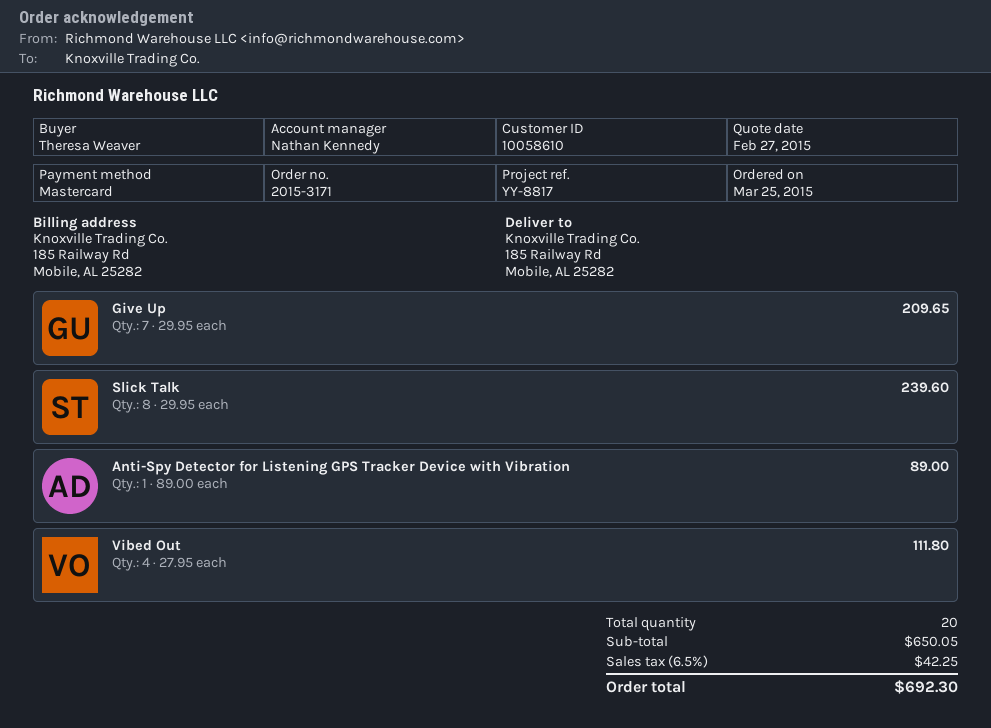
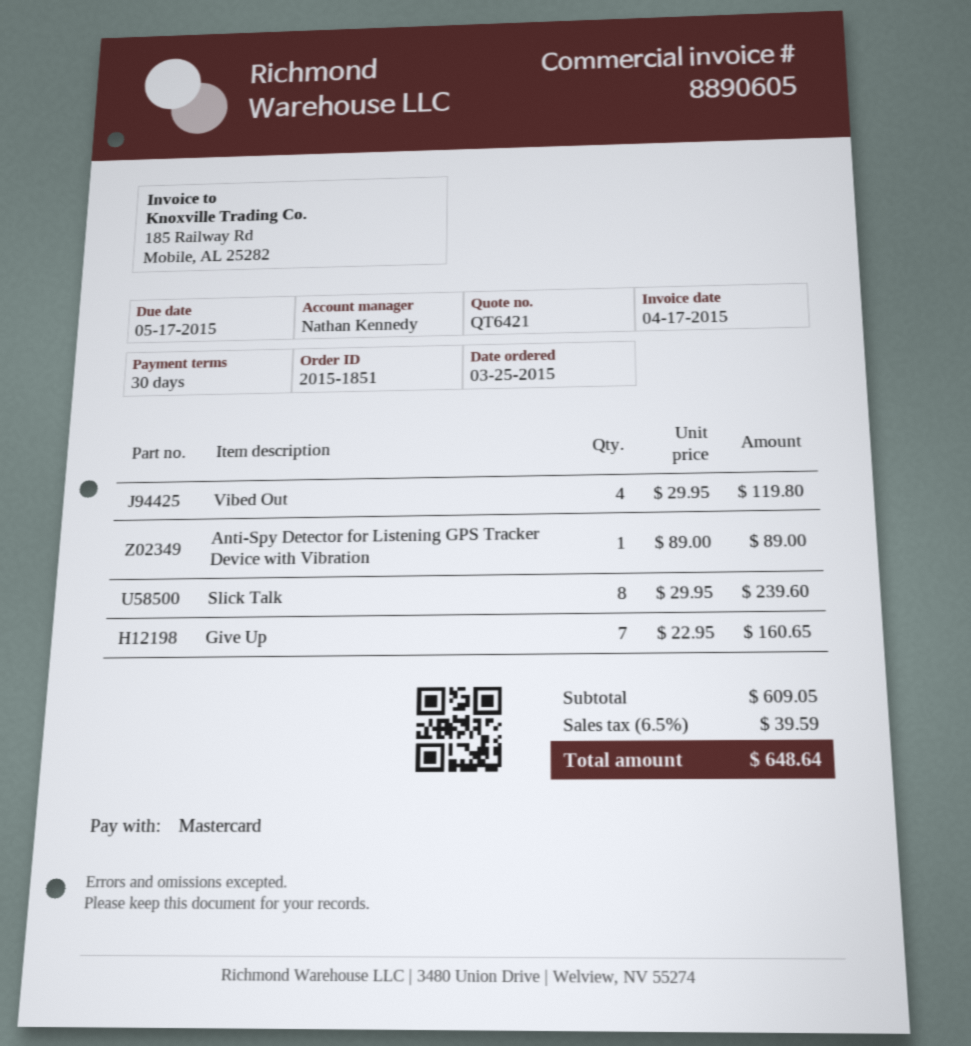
order number: 2015-3171 -> 2015-1851
Give Up: 7 x 29.95 = 209.65 -> 7 x 22.95 = 160.65
Vibed Out: 4 x 27.95 = 111.80 -> 4 x 29.95 = 119.80
subtotal: 650.05 -> 609.05
tax: 6.5% = 42.25 -> 6.5% = 39.59
total: 692.30 -> 648.64

